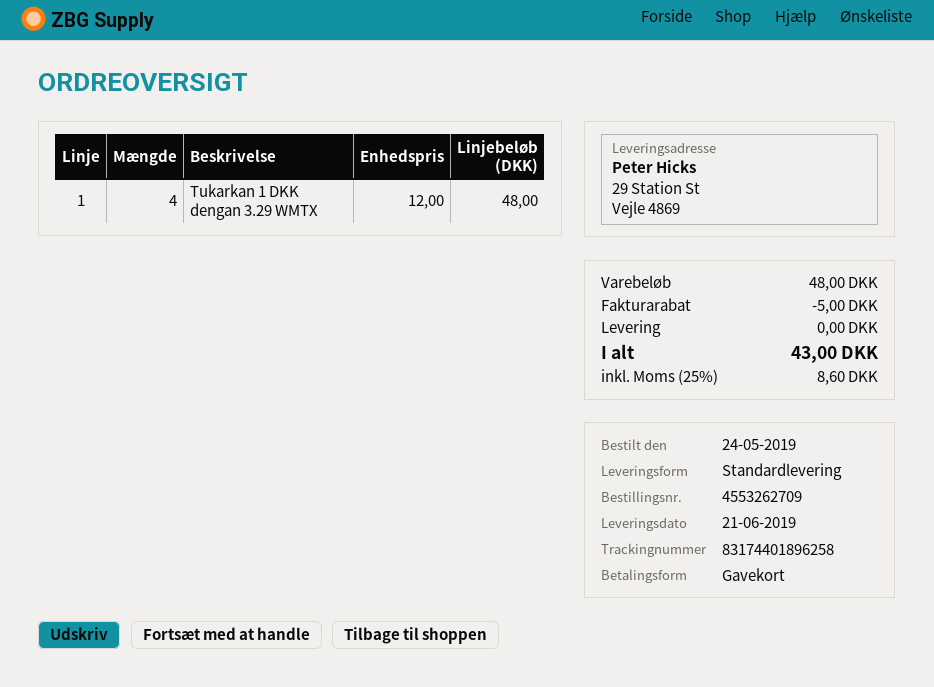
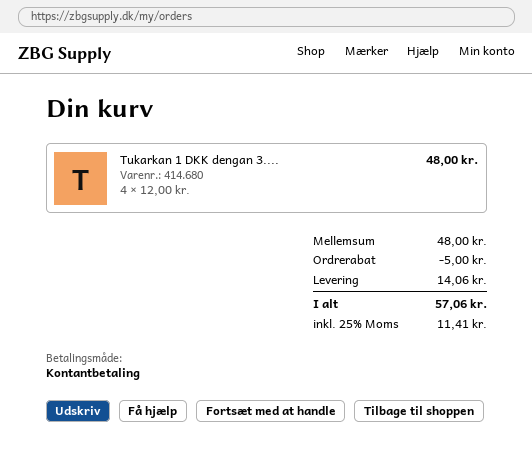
payment method: gift card -> cash
shipping: 0.00 -> 14.06
tax: 25% = 8.60 -> 25% = 11.41
total: 43.00 -> 57.06

